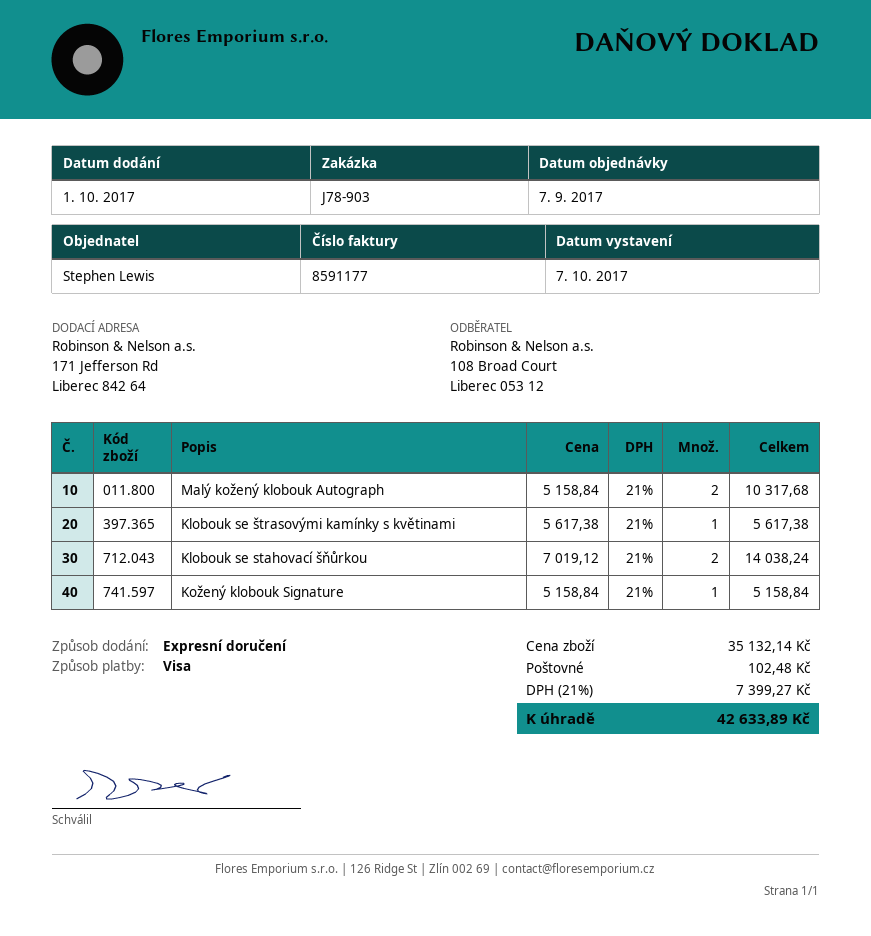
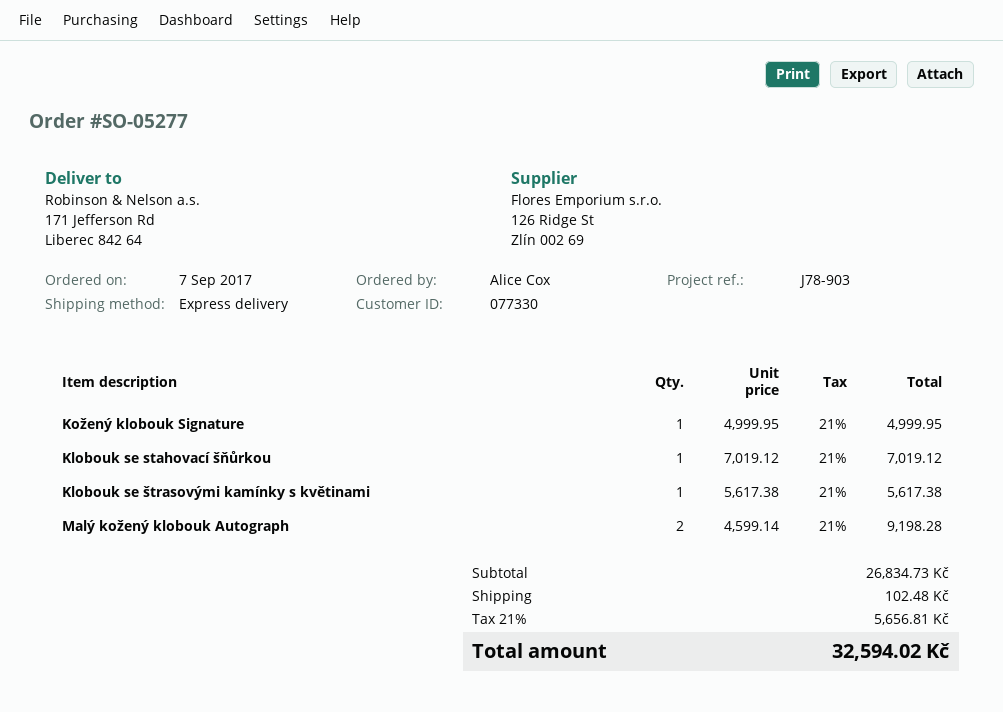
ordered by: Stephen Lewis -> Alice Cox
Malý kožený klobouk Autograph: 2 x 5158.84 = 10317.68 -> 2 x 4599.14 = 9198.28
Klobouk se stahovací šňůrkou: 2 x 7019.12 = 14038.24 -> 1 x 7019.12 = 7019.12
Kožený klobouk Signature: 1 x 5158.84 = 5158.84 -> 1 x 4999.95 = 4999.95
subtotal: 35132.14 -> 26834.73
tax: 21% = 7399.27 -> 21% = 5656.81
total: 42633.89 -> 32594.02

